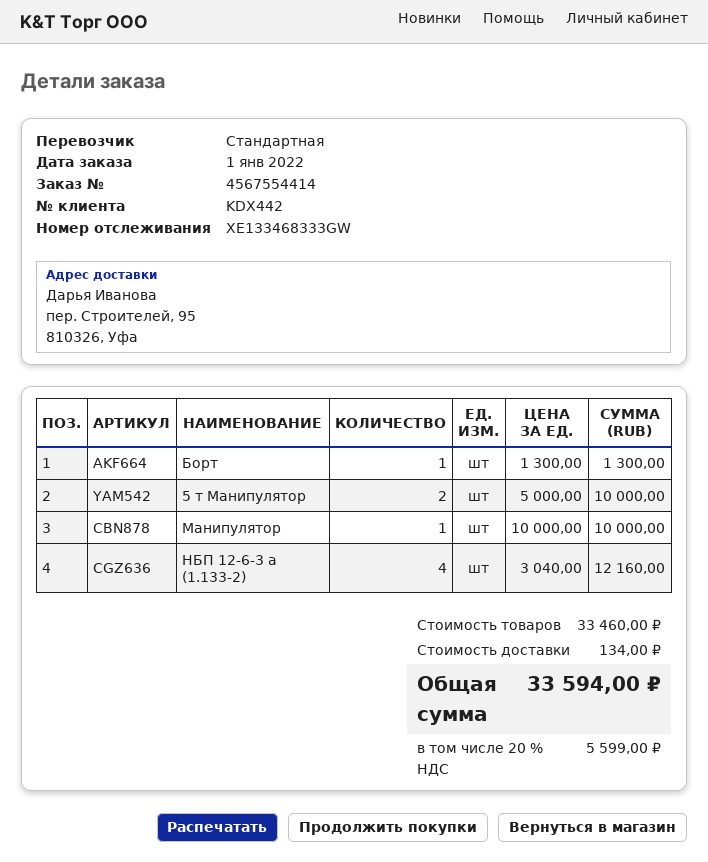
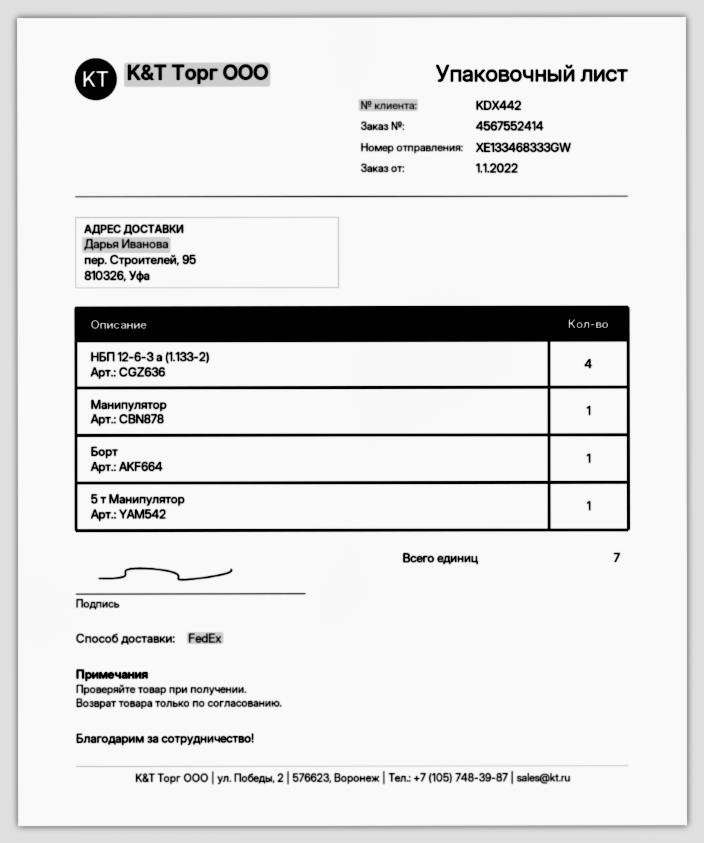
order number: 4567554414 -> 4567552414
shipping method: standard -> FedEx
5 т Манипулятор: 2 -> 1

